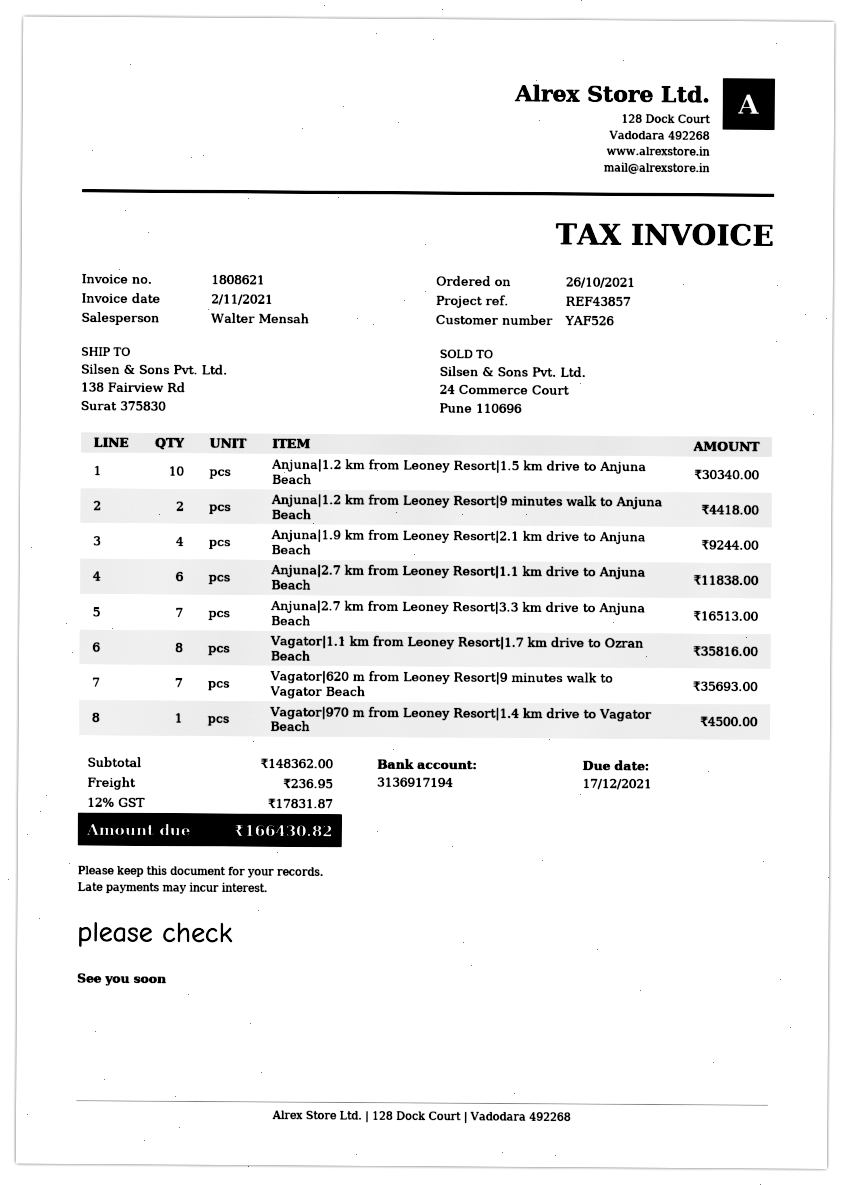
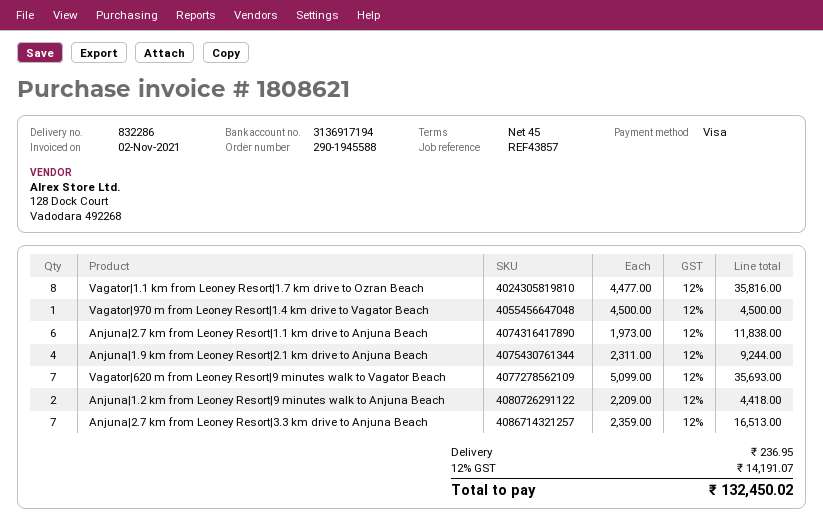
Anjuna|1.2 km from Leoney Resort|1.5 km drive to Anjuna Beach: 10 for 30340.00 -> none
tax: 12% = 17831.87 -> 12% = 14191.07
total: 166430.82 -> 132450.02

